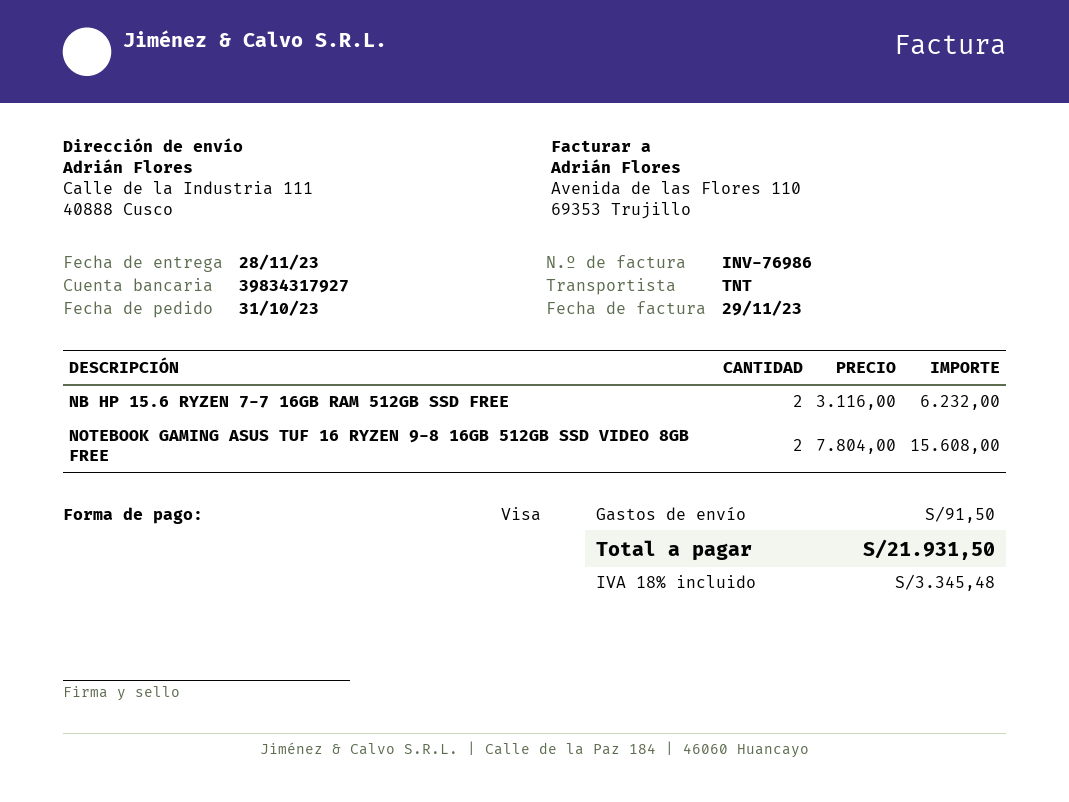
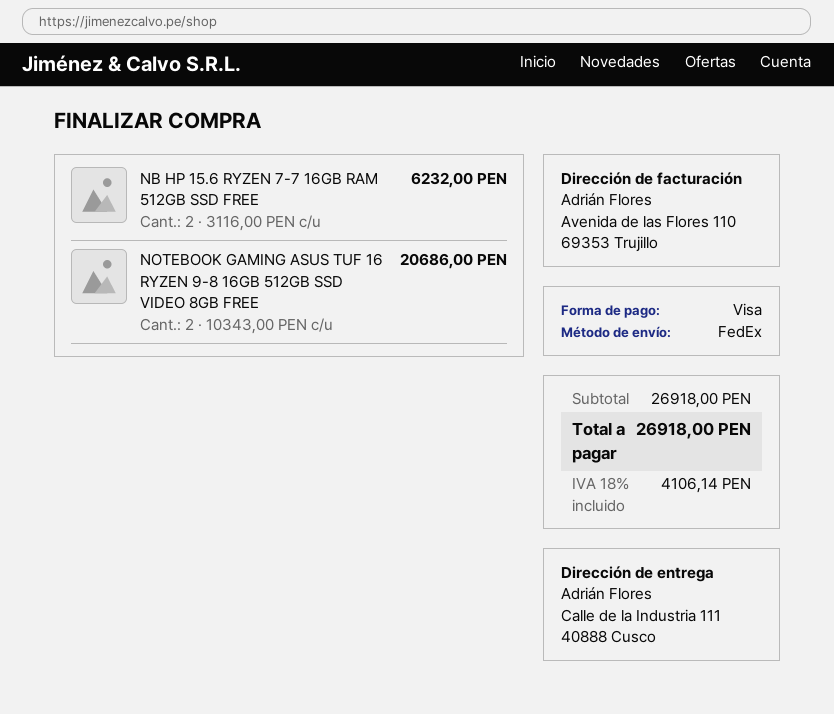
shipping method: TNT -> FedEx
NOTEBOOK GAMING ASUS TUF 16 RYZEN 9-8 16GB 512GB SSD VIDEO 8GB FREE: 2 x 7804.00 = 15608.00 -> 2 x 10343.00 = 20686.00
shipping: 91.50 -> none
tax: 18% = 3345.48 -> 18% = 4106.14
total: 21931.50 -> 26918.00

